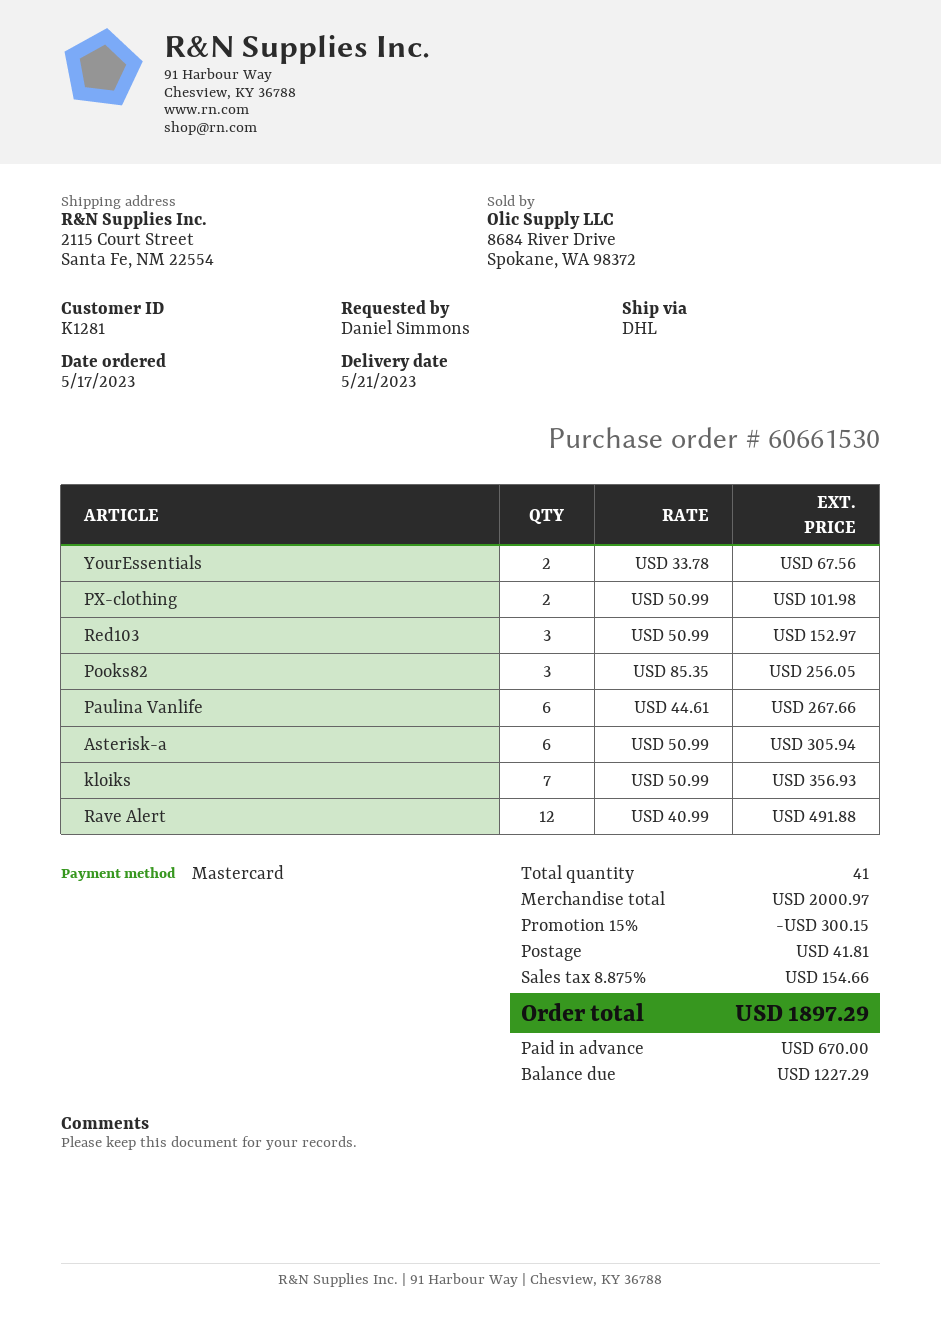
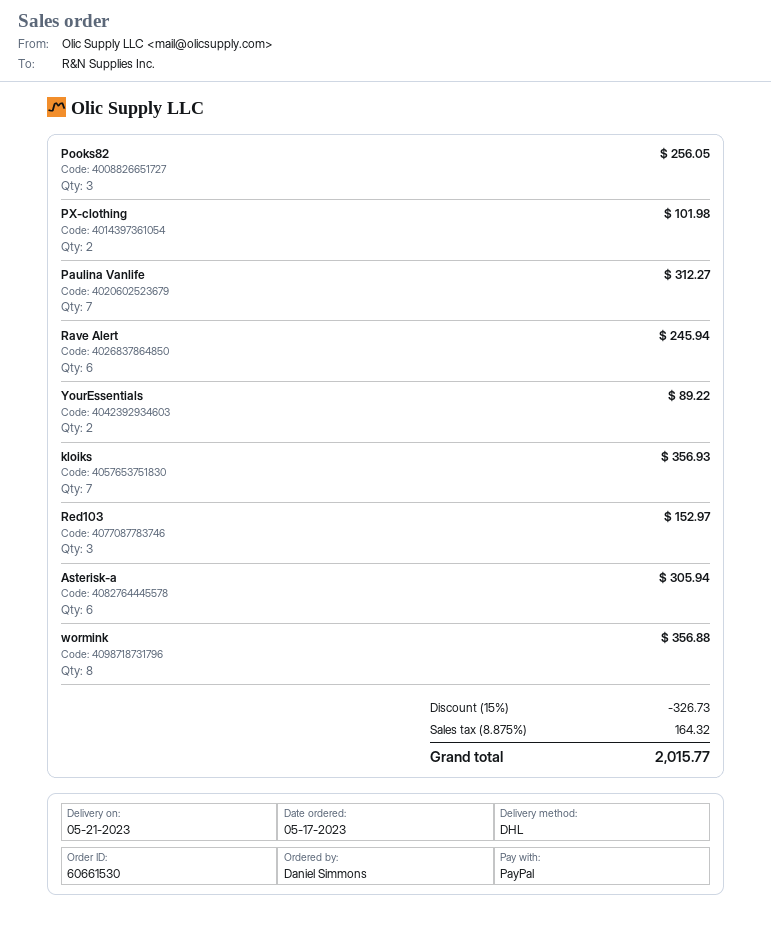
payment method: Mastercard -> PayPal
YourEssentials: 2 for 67.56 -> 2 for 89.22
Paulina Vanlife: 6 for 267.66 -> 7 for 312.27
Rave Alert: 12 for 491.88 -> 6 for 245.94
wormink: none -> 8 for 356.88
discount: 15% = 300.15 -> 15% = 326.73
shipping: 41.81 -> none
tax: 8.875% = 154.66 -> 8.875% = 164.32
total: 1897.29 -> 2015.77

